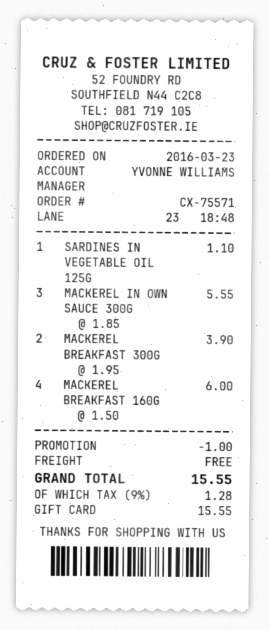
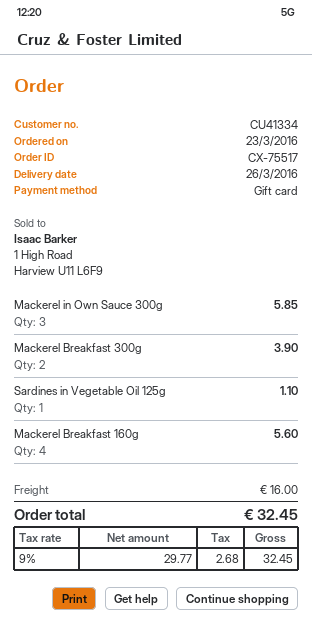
order number: CX-75571 -> CX-75517
MACKEREL IN OWN SAUCE 300G: 3 for 5.55 -> 3 for 5.85
MACKEREL BREAKFAST 160G: 4 for 6.00 -> 4 for 5.60
discount: 1.00 -> none
shipping: 0.00 -> 16.00
tax: 9% = 1.28 -> 9% = 2.68
total: 15.55 -> 32.45

